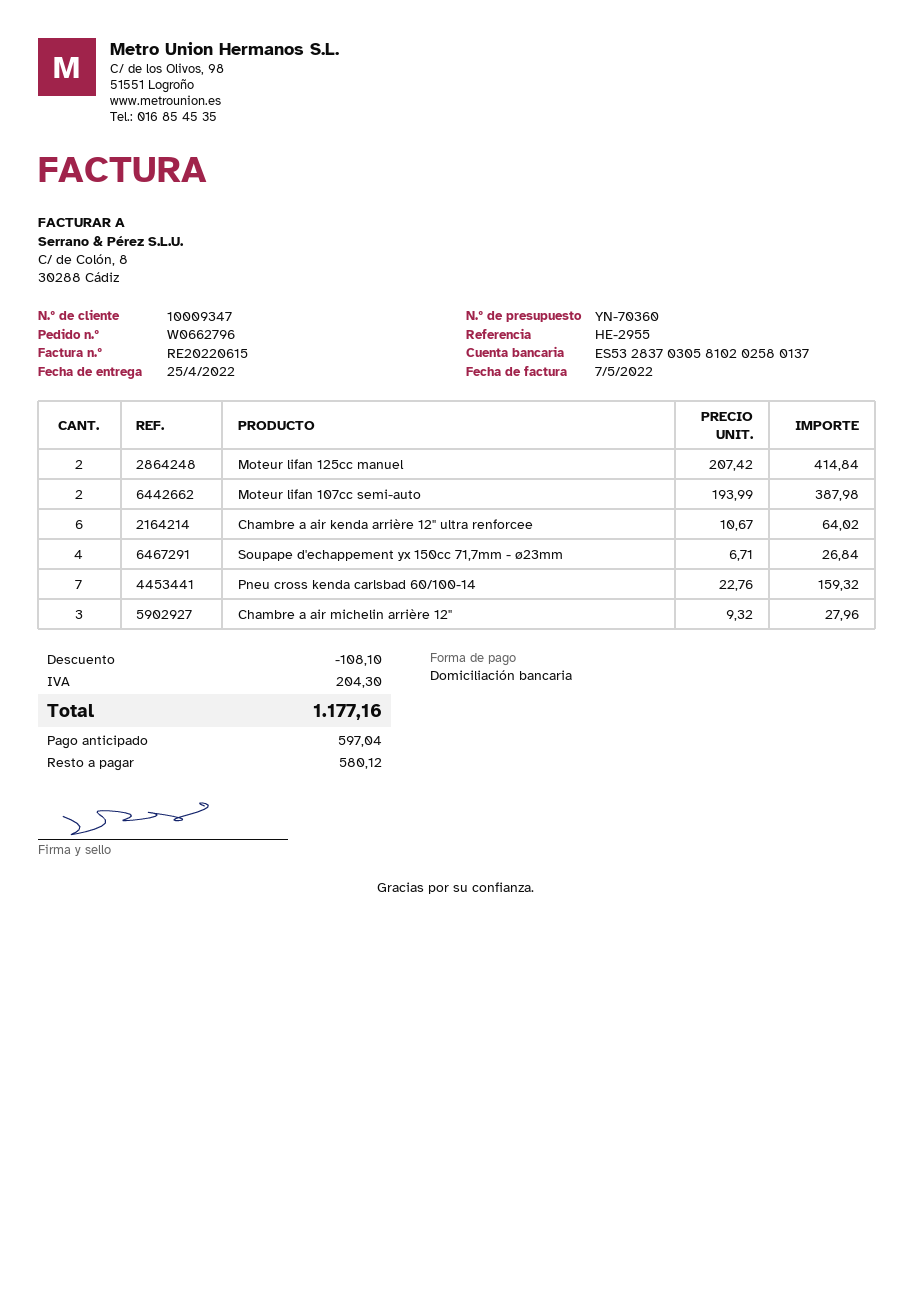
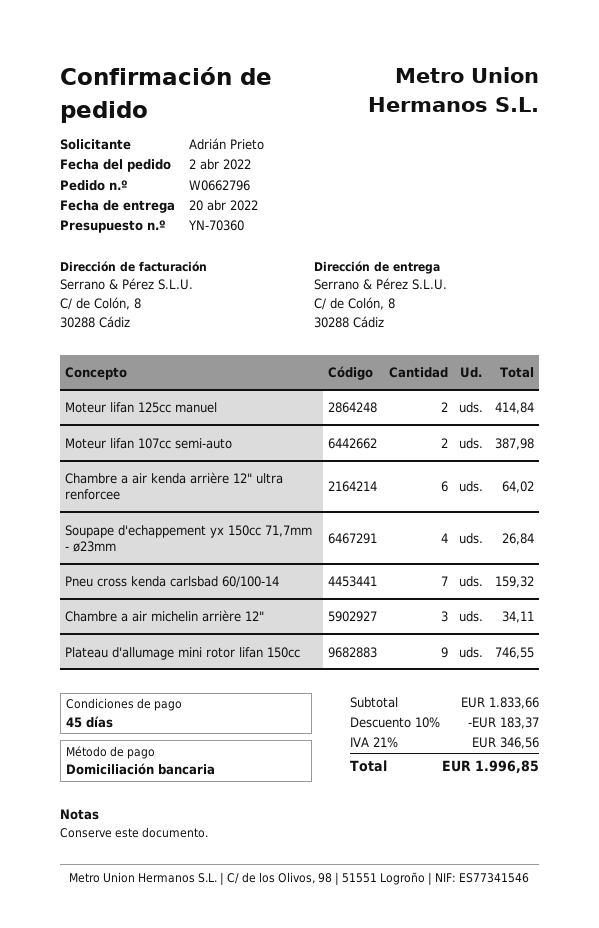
delivery date: 2022-04-25 -> 2022-04-20
Chambre a air michelin arrière 12": 3 for 27.96 -> 3 for 34.11
Plateau d'allumage mini rotor lifan 150cc: none -> 9 for 746.55
discount: 108.10 -> 183.37
tax: 204.30 -> 346.56
total: 1177.16 -> 1996.85

